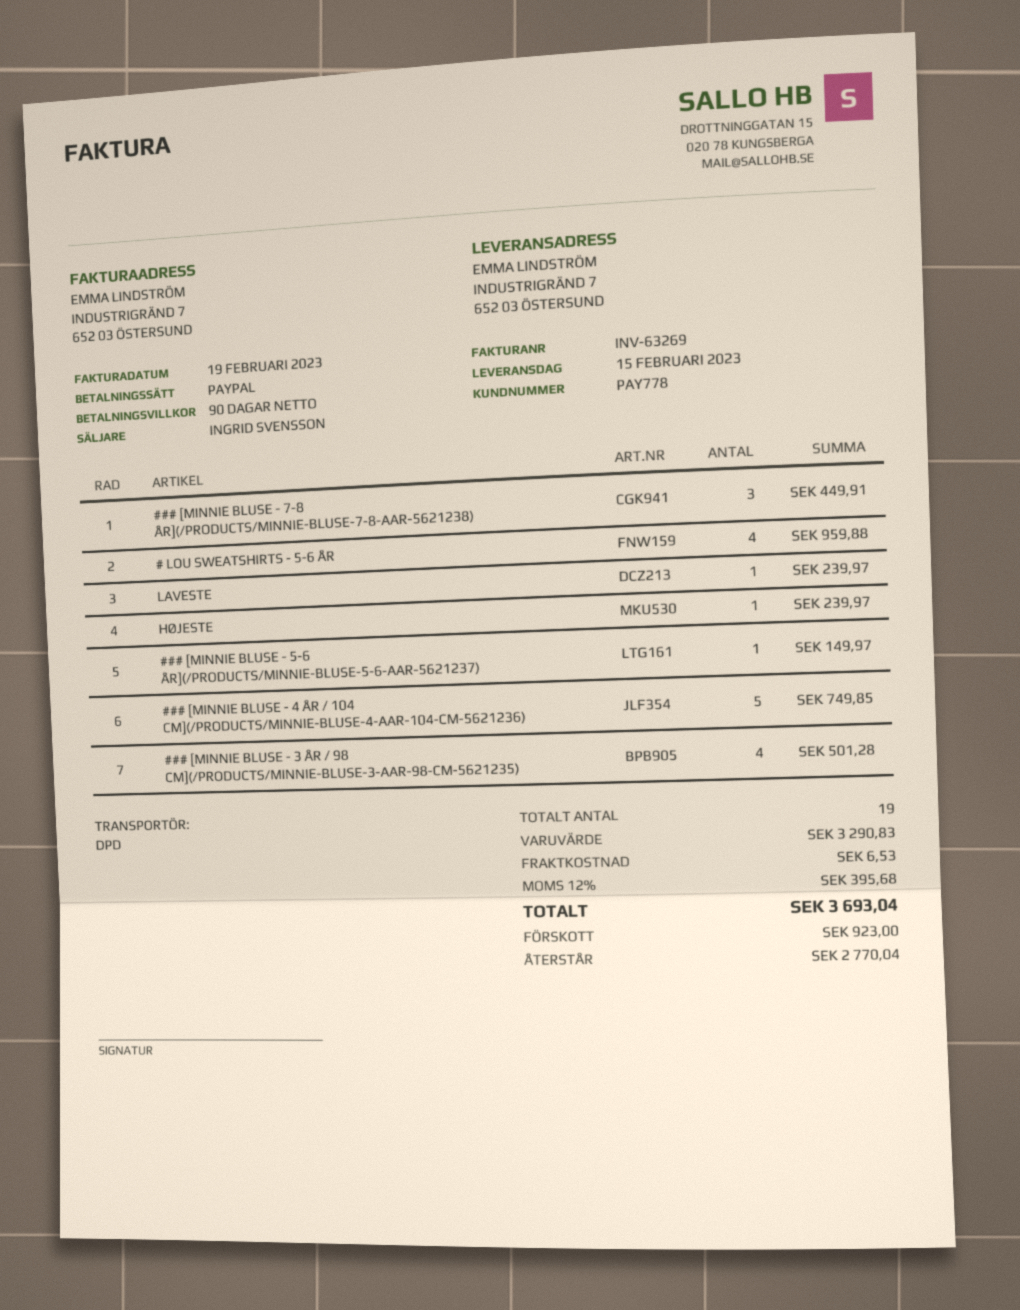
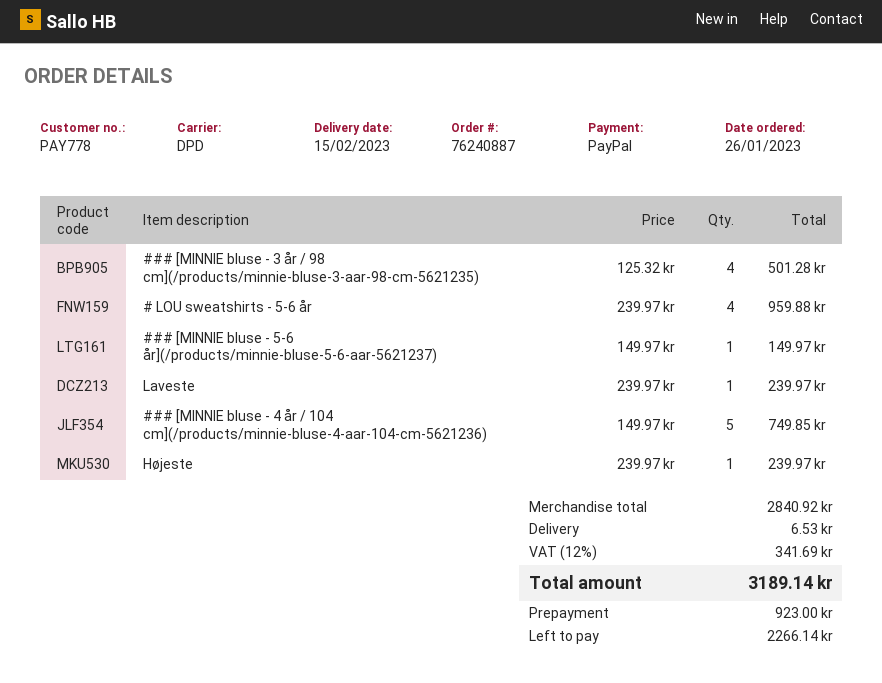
### [MINNIE BLUSE - 7-8 ÅR](/PRODUCTS/MINNIE-BLUSE-7-8-AAR-5621238): 3 for 449.91 -> none
subtotal: 3290.83 -> 2840.92
tax: 12% = 395.68 -> 12% = 341.69
total: 3693.04 -> 3189.14
balance: 2770.04 -> 2266.14

